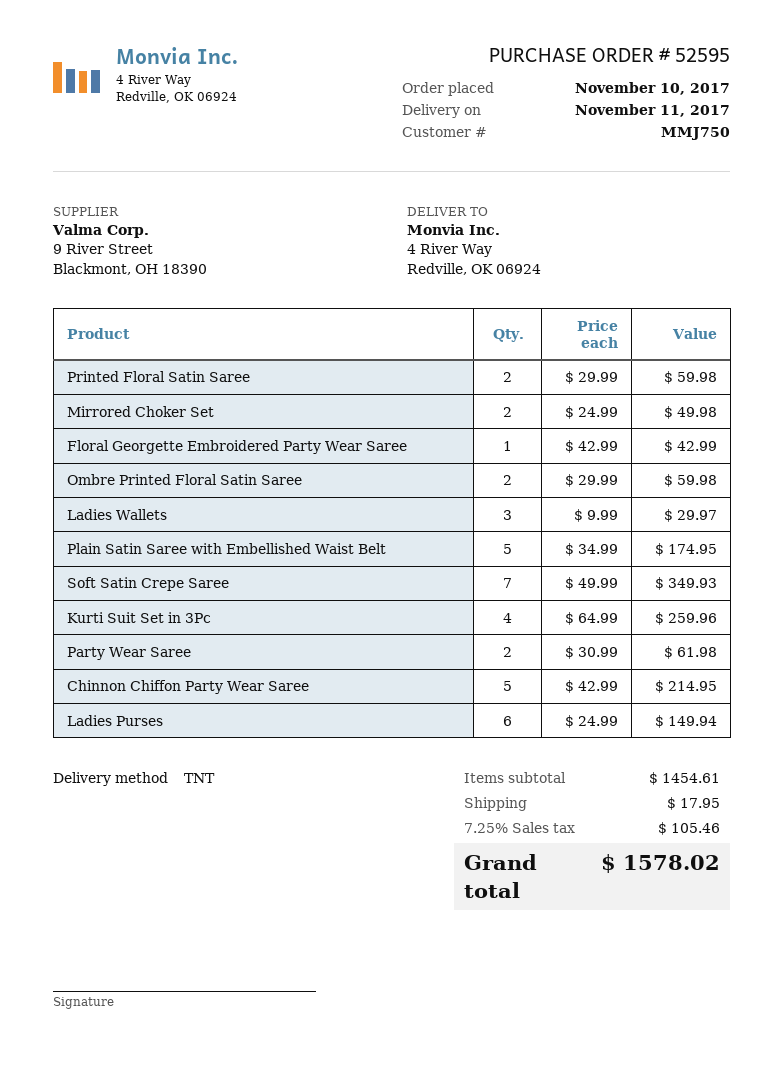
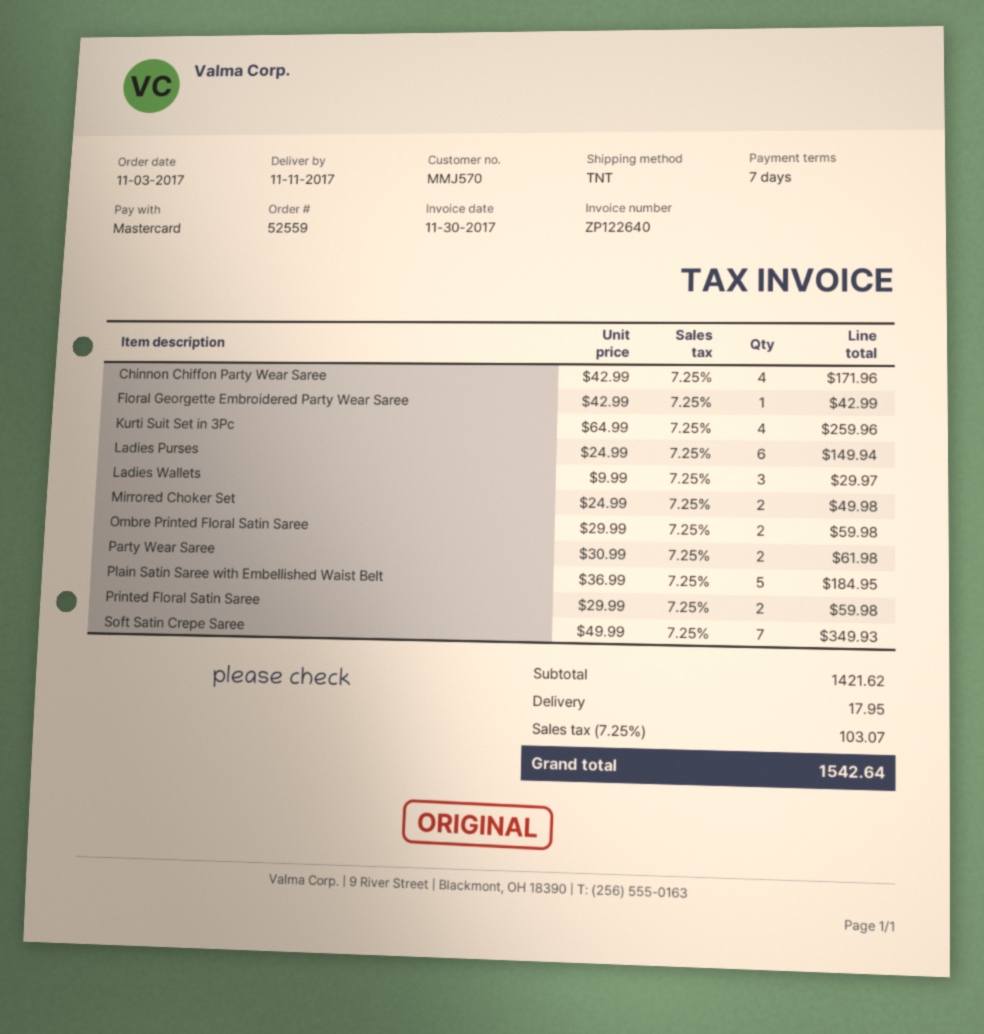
order number: 52595 -> 52559
order date: 2017-11-10 -> 2017-11-03
customer number: MMJ750 -> MMJ570
Plain Satin Saree with Embellished Waist Belt: 5 x 34.99 = 174.95 -> 5 x 36.99 = 184.95
Chinnon Chiffon Party Wear Saree: 5 x 42.99 = 214.95 -> 4 x 42.99 = 171.96
subtotal: 1454.61 -> 1421.62
tax: 7.25% = 105.46 -> 7.25% = 103.07
total: 1578.02 -> 1542.64

